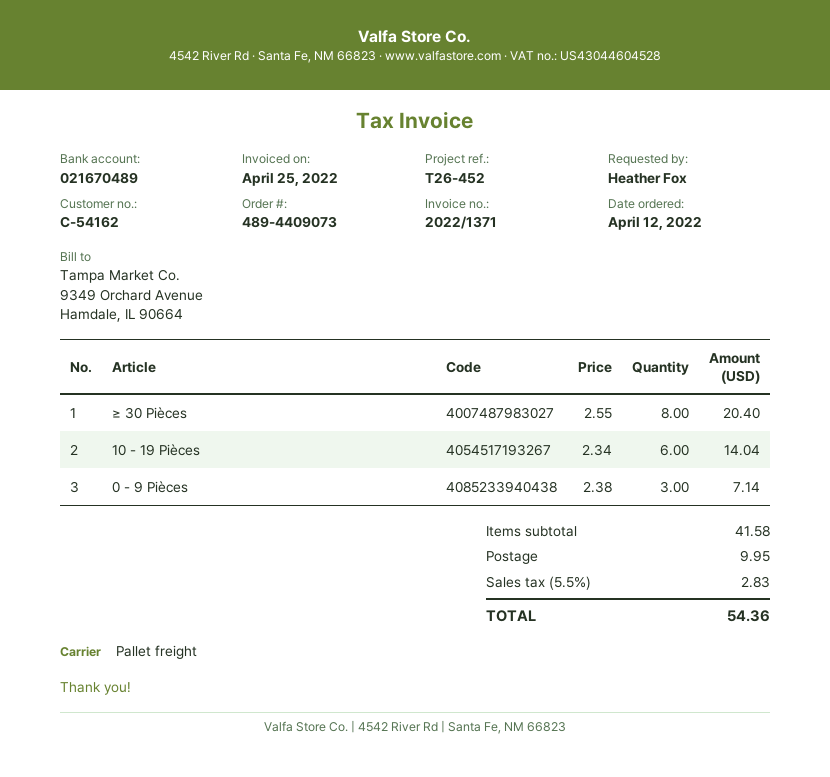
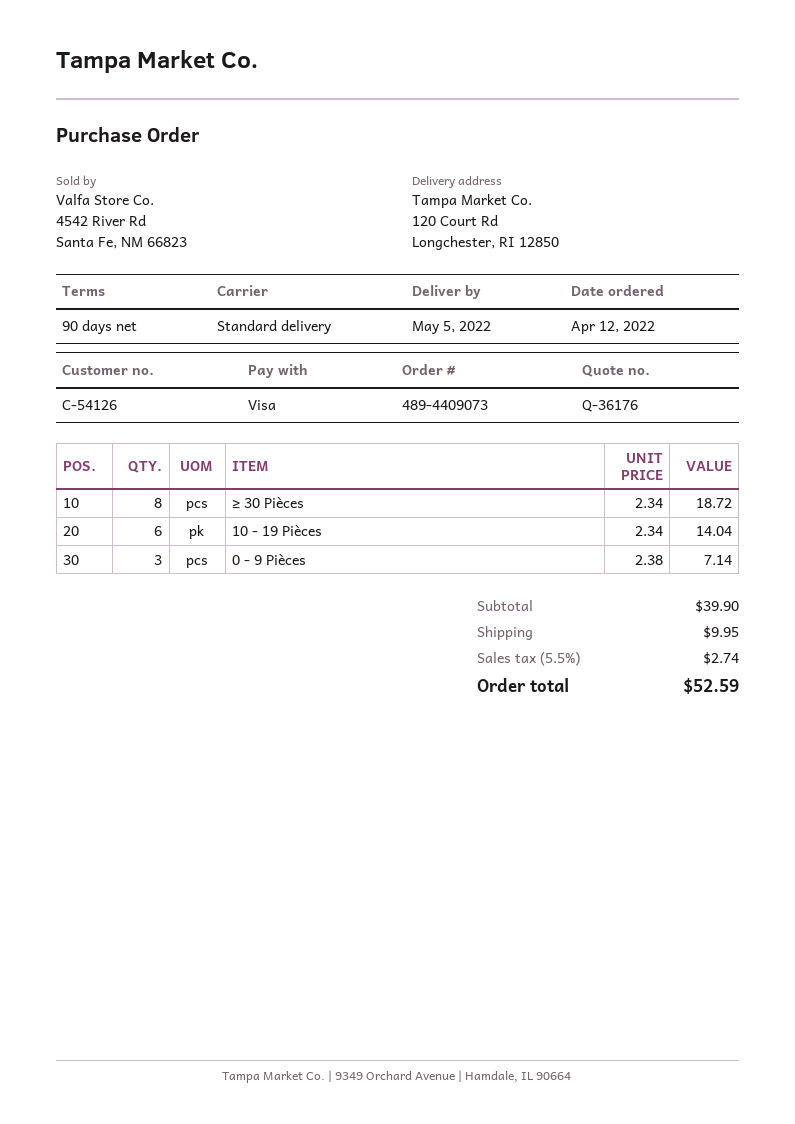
customer number: C-54162 -> C-54126
shipping method: pallet freight -> standard
≥ 30 Pièces: 8 x 2.55 = 20.40 -> 8 x 2.34 = 18.72
subtotal: 41.58 -> 39.90
tax: 5.5% = 2.83 -> 5.5% = 2.74
total: 54.36 -> 52.59

